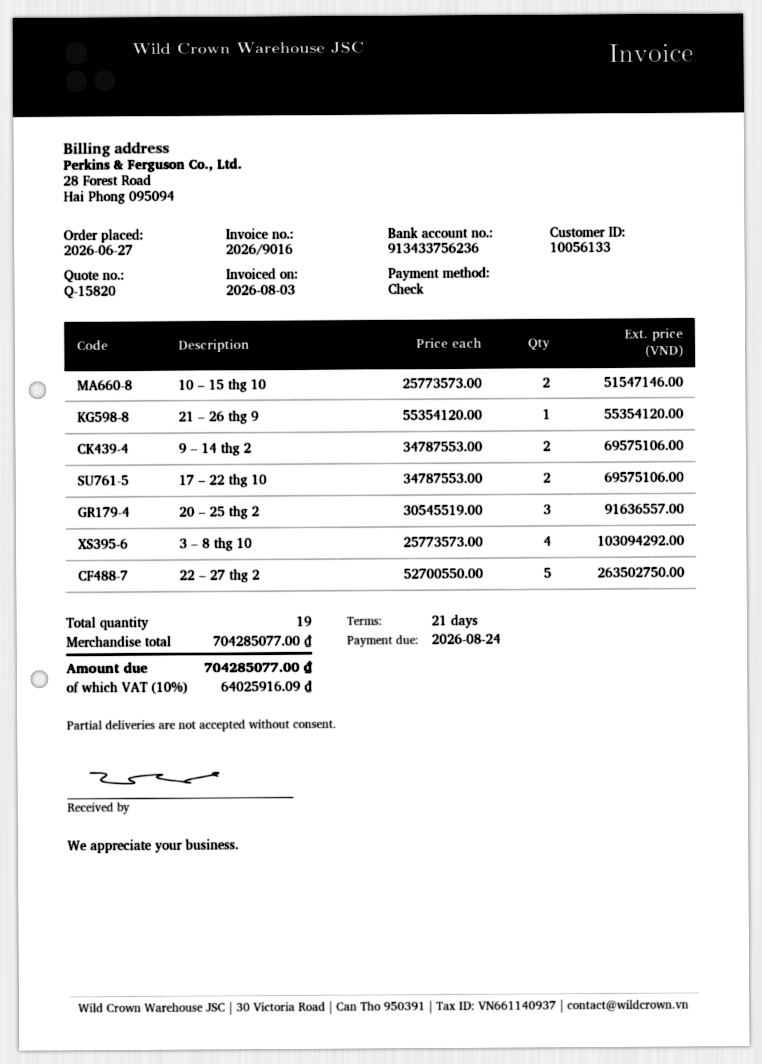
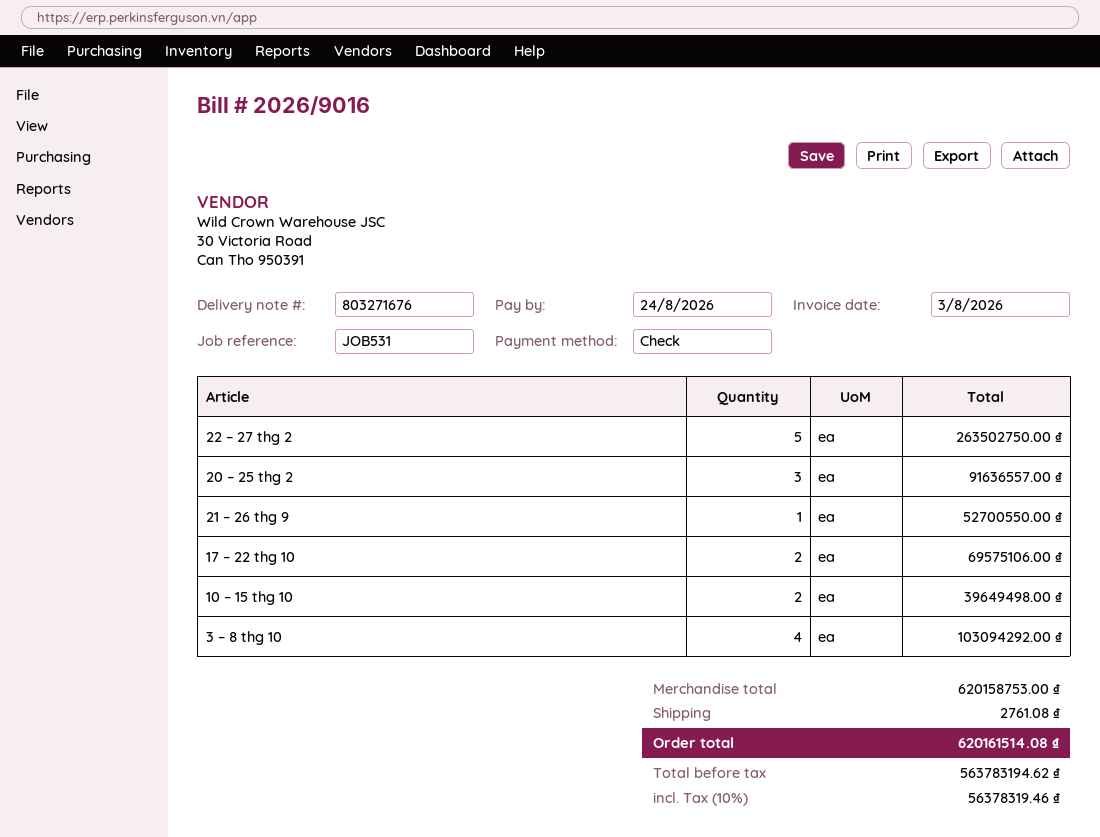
10 – 15 thg 10: 2 for 51547146.00 -> 2 for 39649498.00
21 – 26 thg 9: 1 for 55354120.00 -> 1 for 52700550.00
9 – 14 thg 2: 2 for 69575106.00 -> none
subtotal: 704285077.00 -> 620158753.00
shipping: none -> 2761.08
tax: 10% = 64025916.09 -> 10% = 56378319.46
total: 704285077.00 -> 620161514.08

